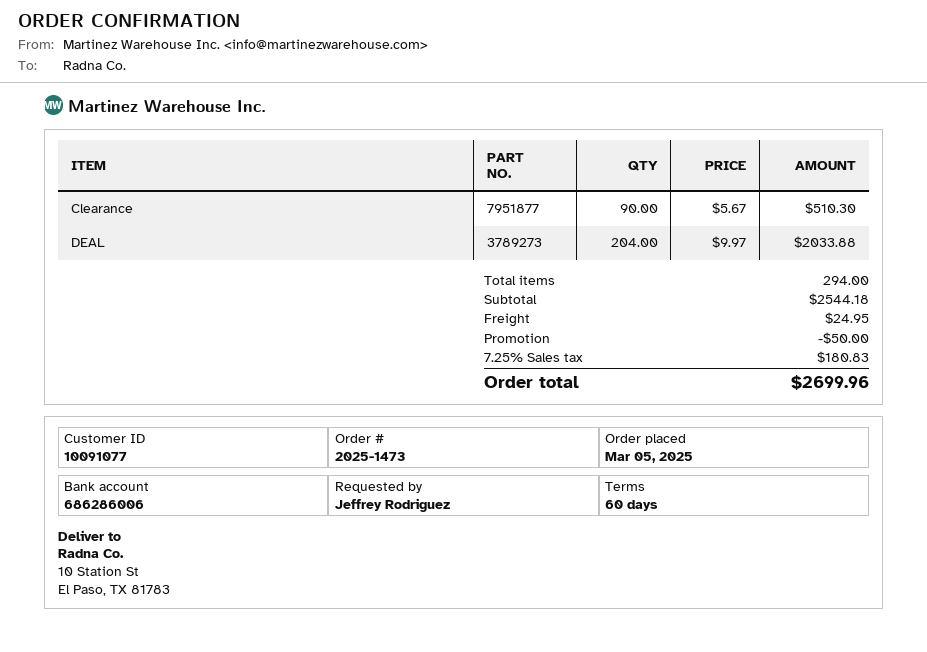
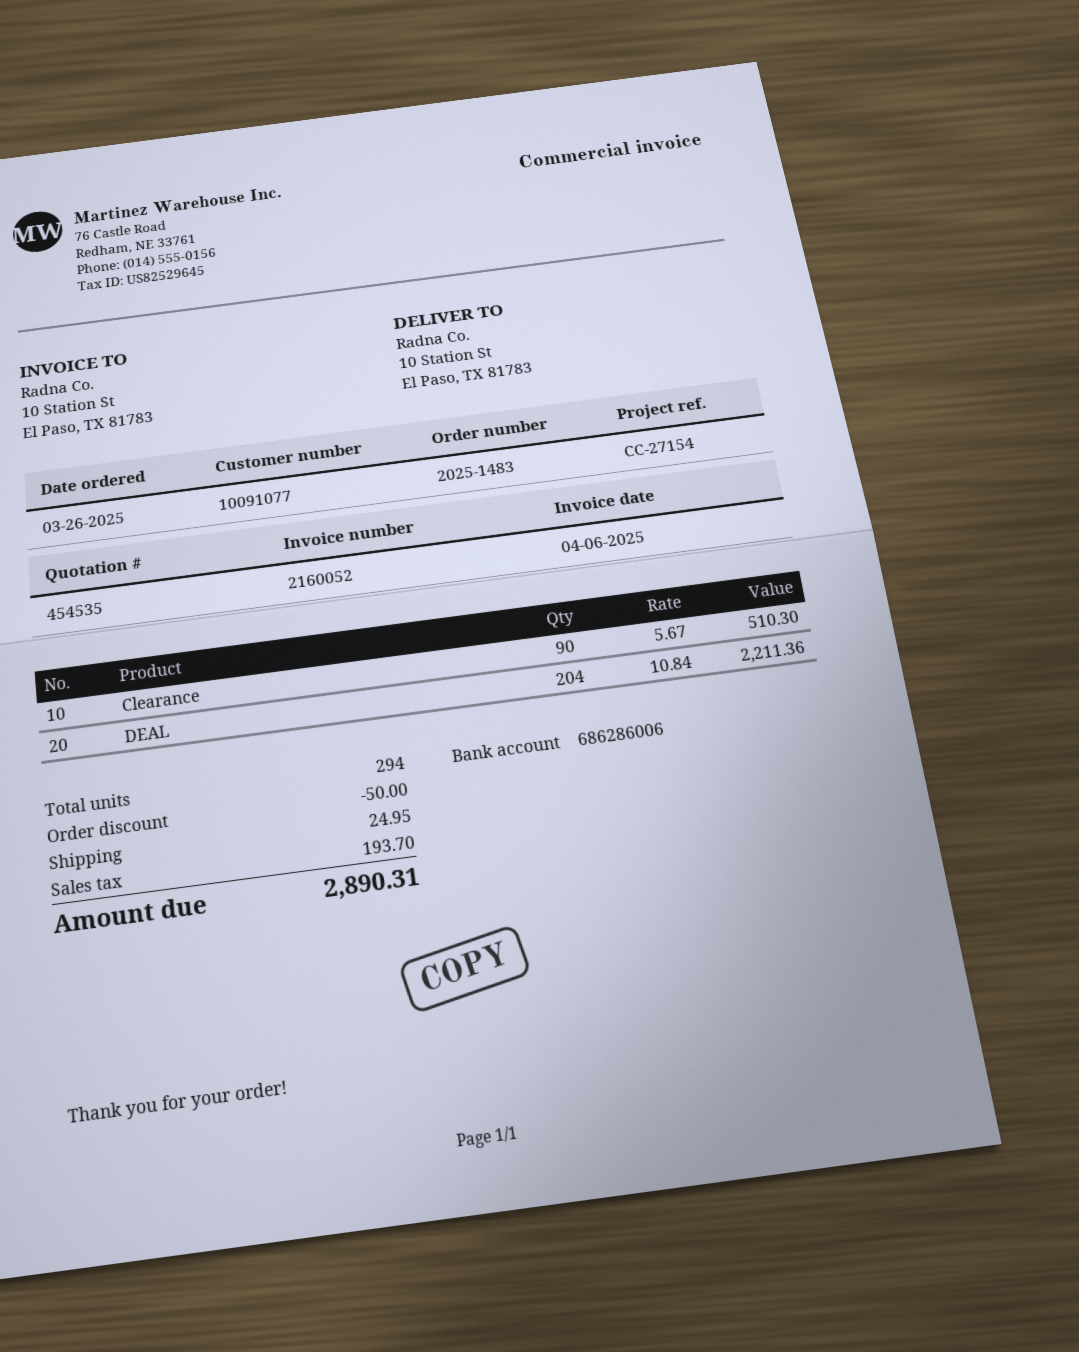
order number: 2025-1473 -> 2025-1483
order date: 2025-03-05 -> 2025-03-26
DEAL: 204 x 9.97 = 2033.88 -> 204 x 10.84 = 2211.36
tax: 180.83 -> 193.70
total: 2699.96 -> 2890.31

